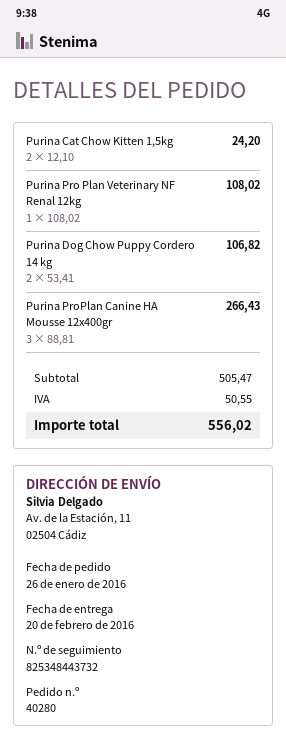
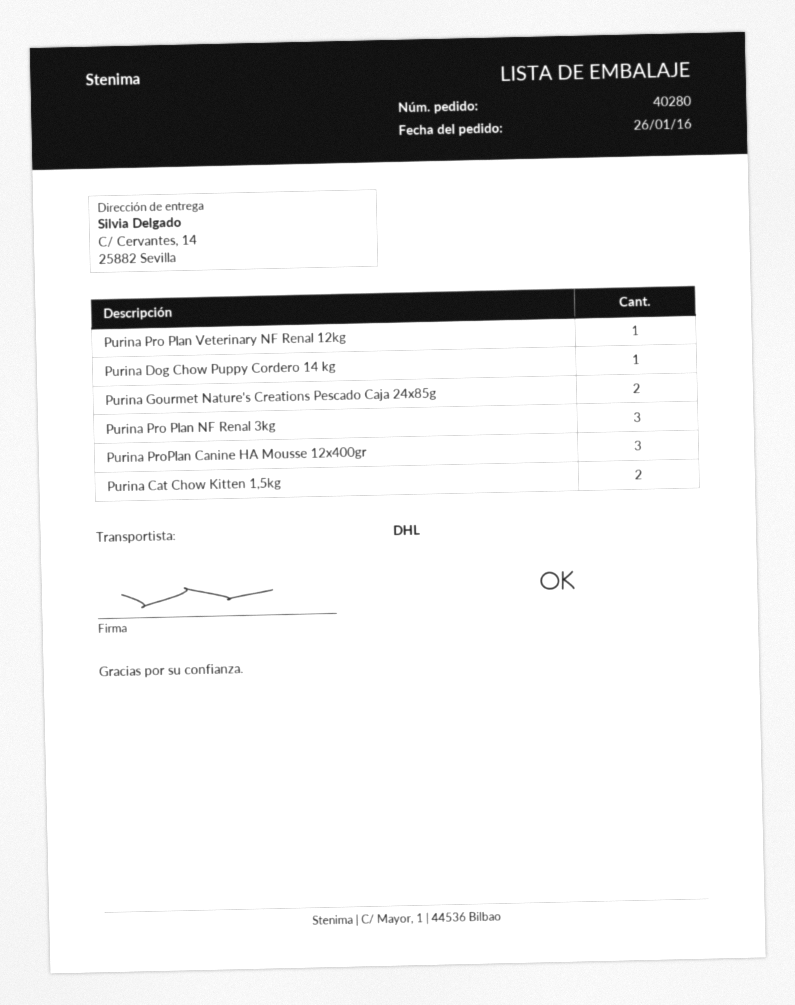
ship to: Av. de la Estación, 11, 02504 Cádiz -> C/ Cervantes, 14, 25882 Sevilla
Purina Dog Chow Puppy Cordero 14 kg: 2 -> 1
Purina Gourmet Nature's Creations Pescado Caja 24x85g: none -> 2
Purina Pro Plan NF Renal 3kg: none -> 3

